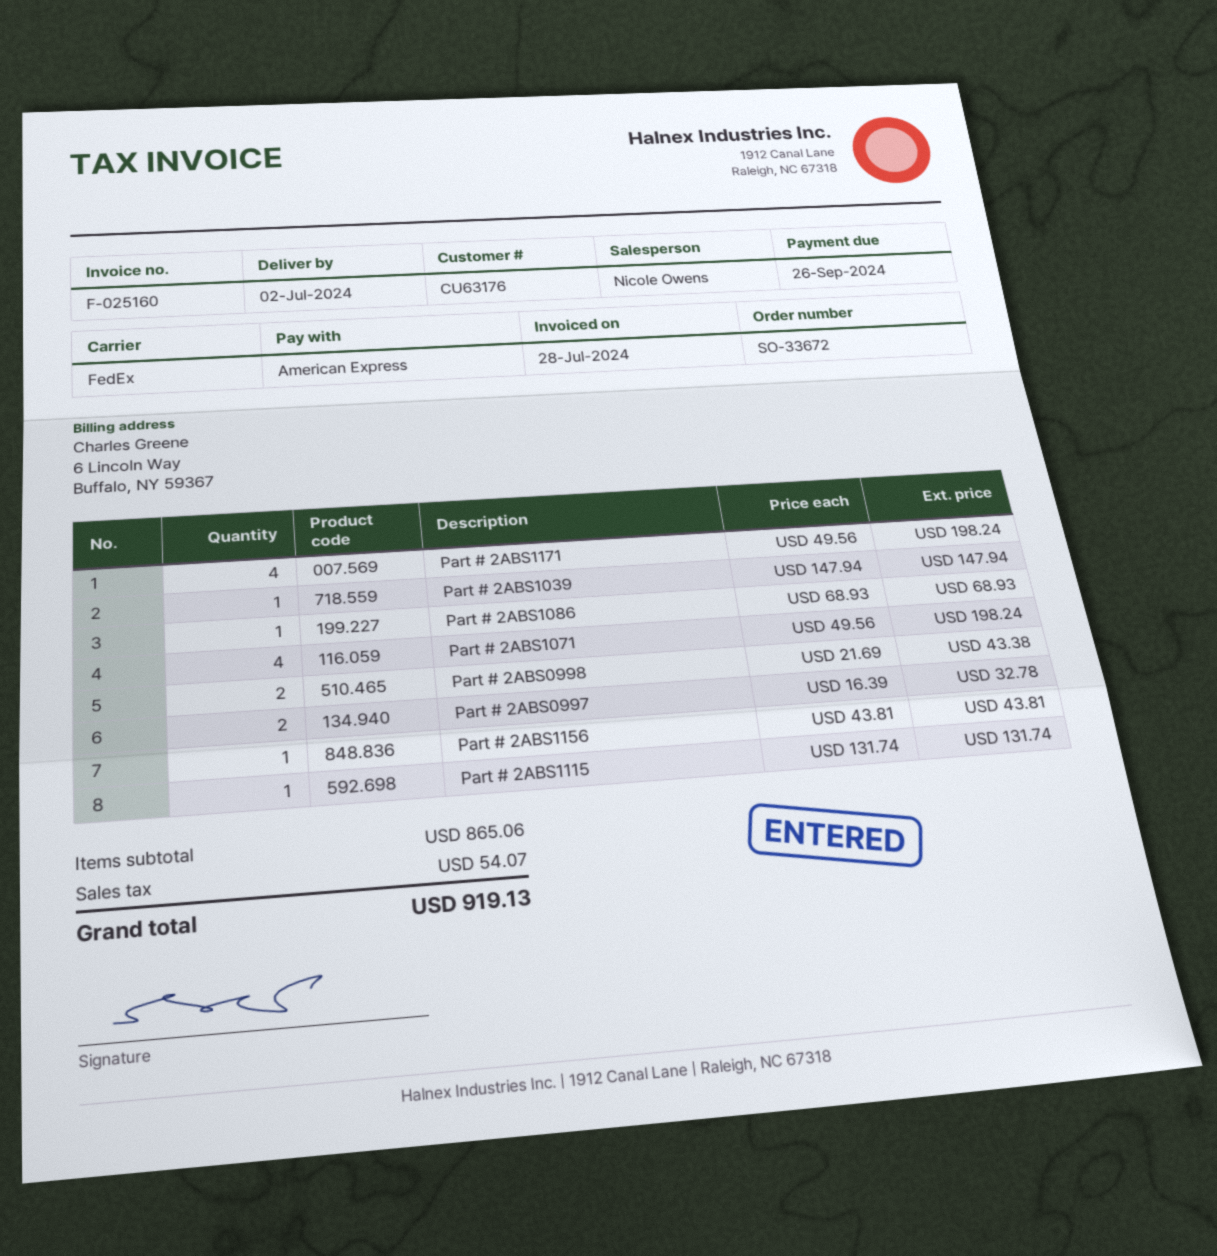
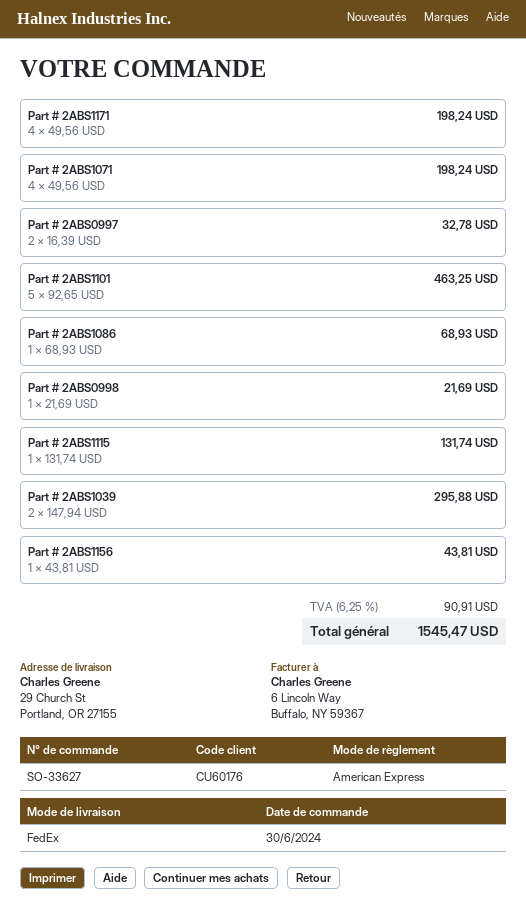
order number: SO-33672 -> SO-33627
customer number: CU63176 -> CU60176
Part # 2ABS1039: 1 x 147.94 = 147.94 -> 2 x 147.94 = 295.88
Part # 2ABS0998: 2 x 21.69 = 43.38 -> 1 x 21.69 = 21.69
Part # 2ABS1101: none -> 5 x 92.65 = 463.25
tax: 54.07 -> 90.91
total: 919.13 -> 1545.47

